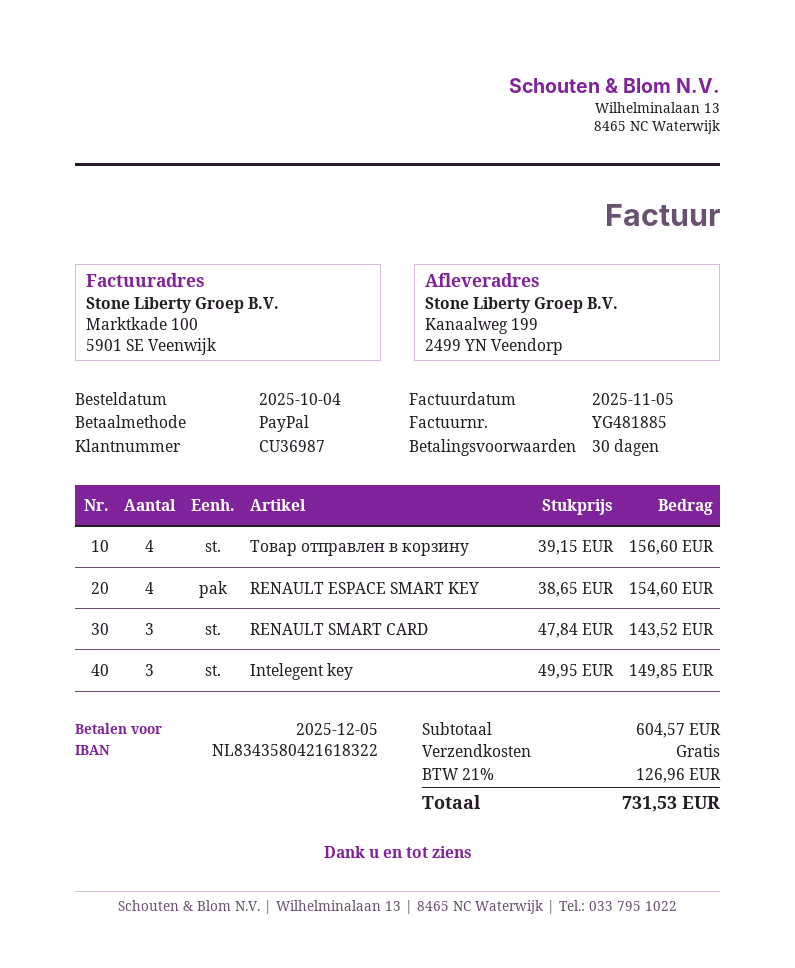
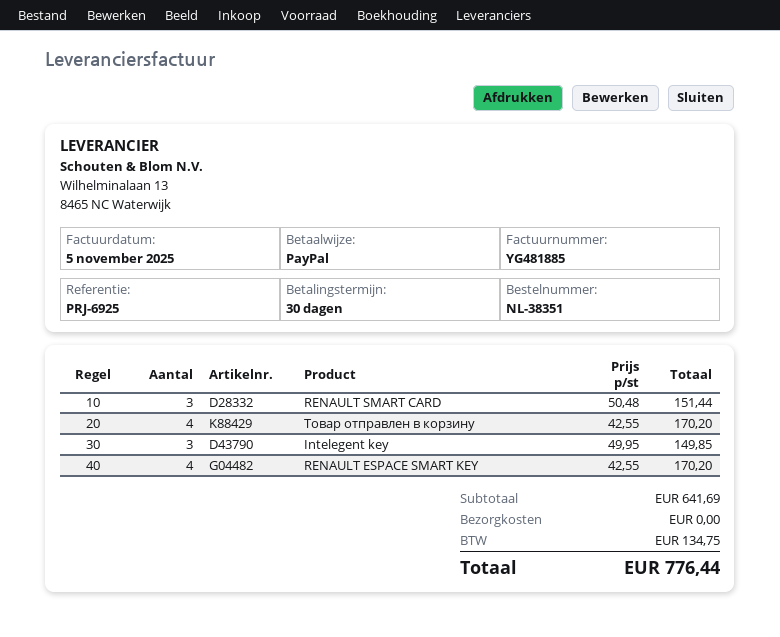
Товар отправлен в корзину: 4 x 39.15 = 156.60 -> 4 x 42.55 = 170.20
RENAULT ESPACE SMART KEY: 4 x 38.65 = 154.60 -> 4 x 42.55 = 170.20
RENAULT SMART CARD: 3 x 47.84 = 143.52 -> 3 x 50.48 = 151.44
subtotal: 604.57 -> 641.69
tax: 126.96 -> 134.75
total: 731.53 -> 776.44

